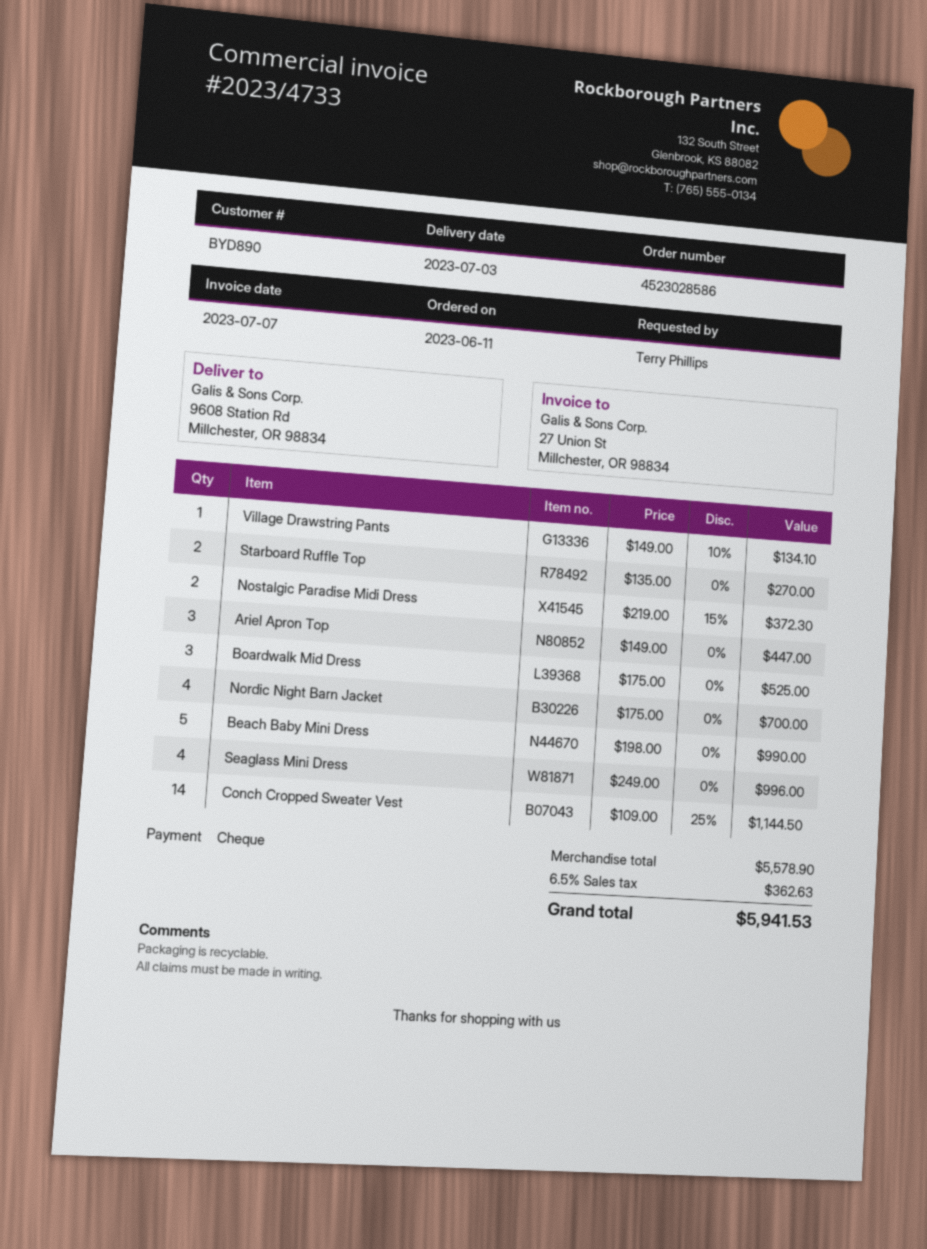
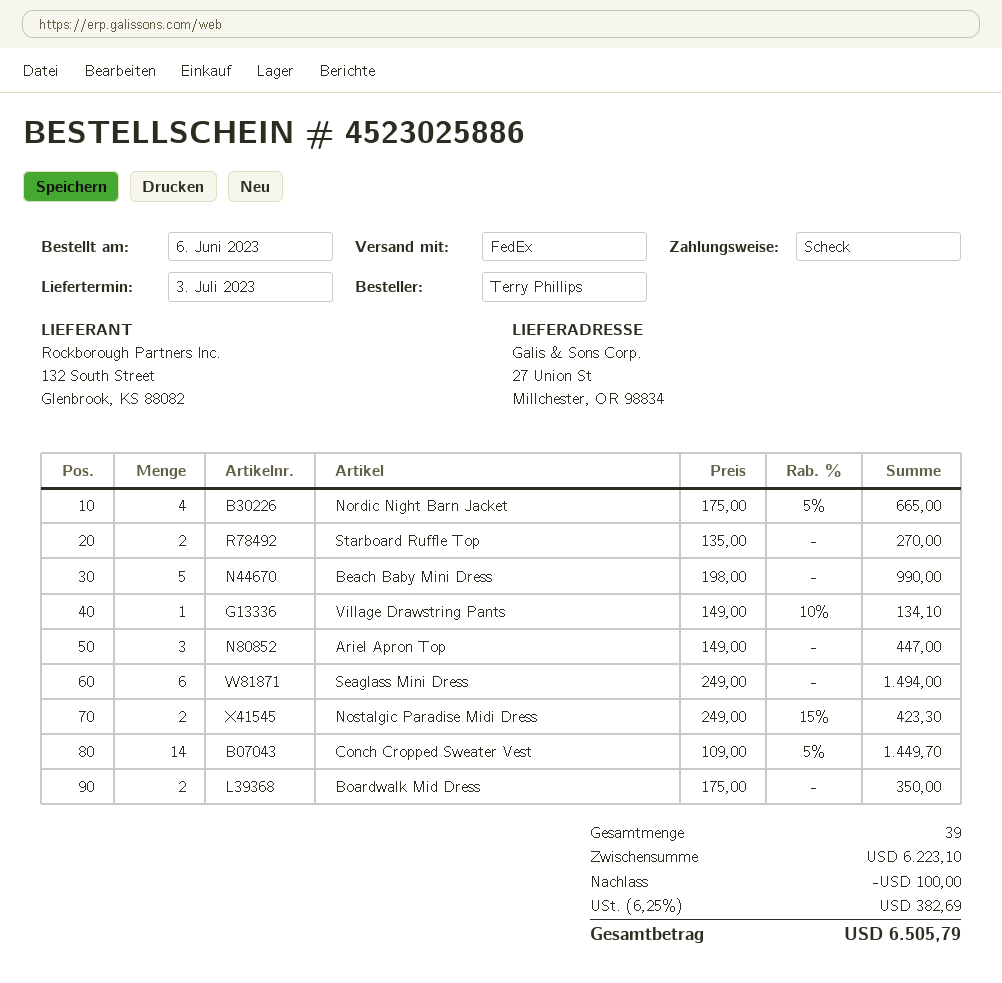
order number: 4523028586 -> 4523025886
order date: 2023-06-11 -> 2023-06-06
ship to: 9608 Station Rd, Millchester, OR 98834 -> 27 Union St, Millchester, OR 98834
Nostalgic Paradise Midi Dress: 2 x 219.00 - 15% = 372.30 -> 2 x 249.00 - 15% = 423.30
Boardwalk Mid Dress: 3 x 175.00 = 525.00 -> 2 x 175.00 = 350.00
Nordic Night Barn Jacket: 4 x 175.00 = 700.00 -> 4 x 175.00 - 5% = 665.00
Seaglass Mini Dress: 4 x 249.00 = 996.00 -> 6 x 249.00 = 1494.00
Conch Cropped Sweater Vest: 14 x 109.00 - 25% = 1144.50 -> 14 x 109.00 - 5% = 1449.70
subtotal: 5578.90 -> 6223.10
discount: none -> 100.00
tax: 6.5% = 362.63 -> 6.25% = 382.69
total: 5941.53 -> 6505.79

